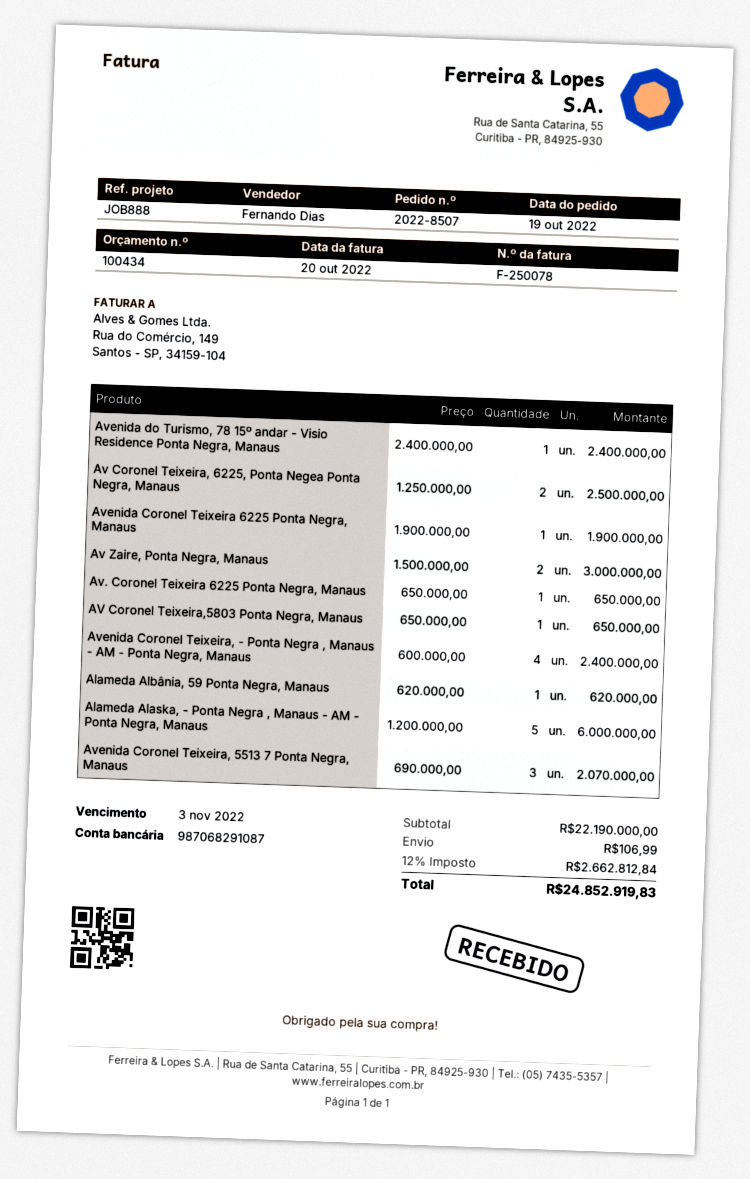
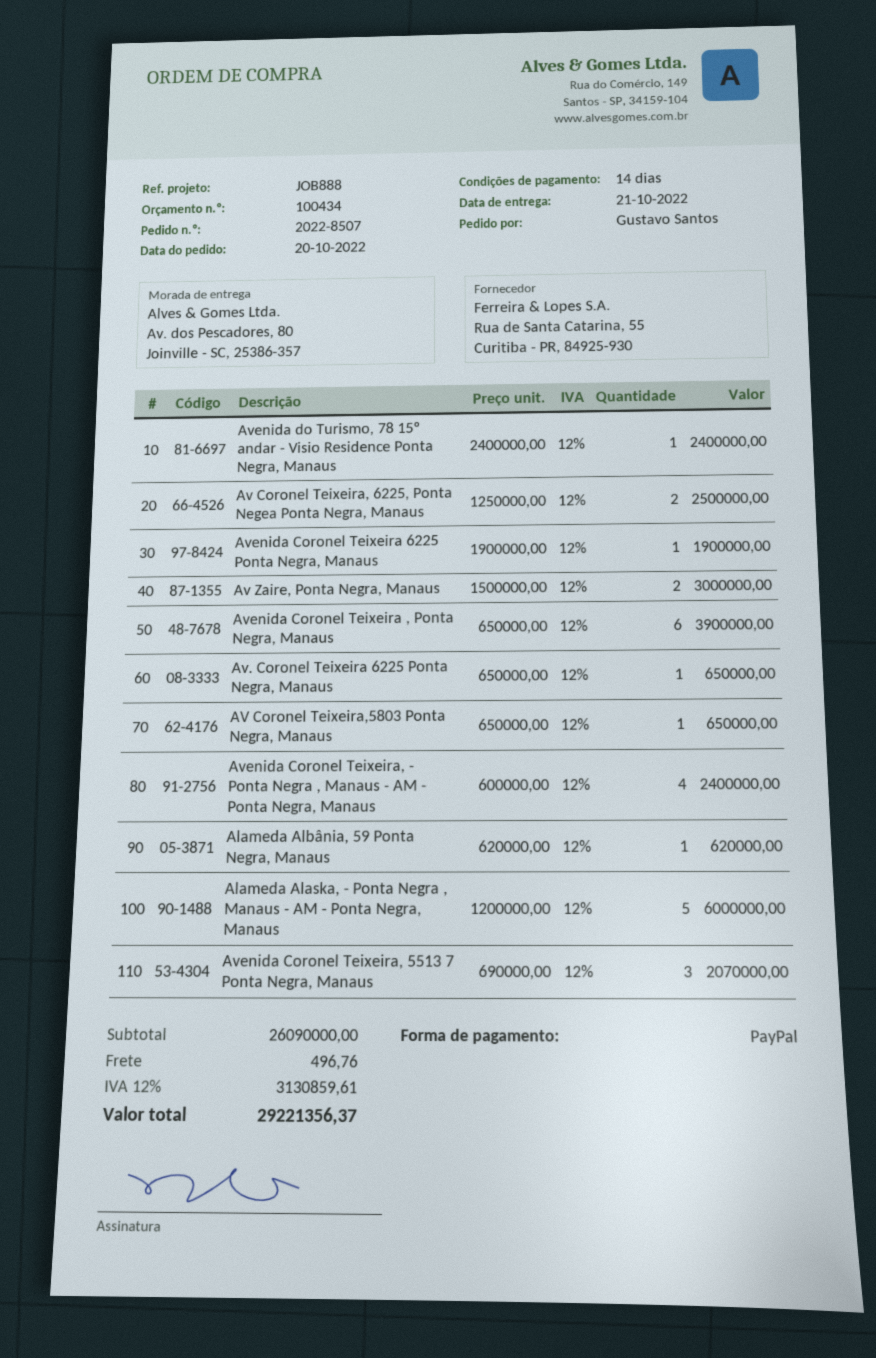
order date: 2022-10-19 -> 2022-10-20
Avenida Coronel Teixeira , Ponta Negra, Manaus: none -> 6 x 650000.00 = 3900000.00
subtotal: 22190000.00 -> 26090000.00
shipping: 106.99 -> 496.76
tax: 12% = 2662812.84 -> 12% = 3130859.61
total: 24852919.83 -> 29221356.37

